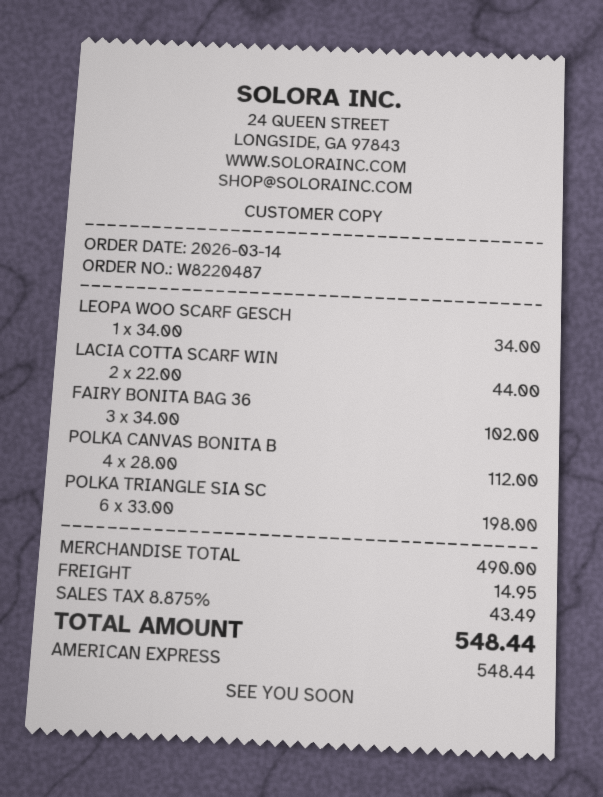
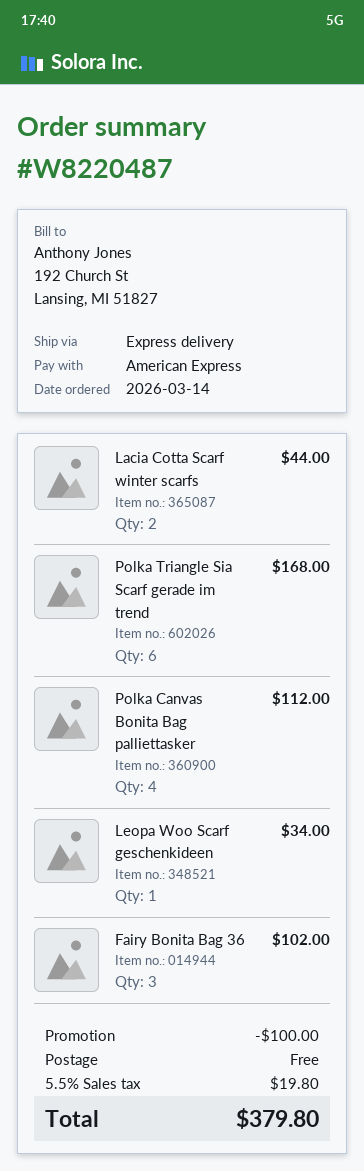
POLKA TRIANGLE SIA SC: 6 for 198.00 -> 6 for 168.00
discount: none -> 100.00
shipping: 14.95 -> 0.00
tax: 8.875% = 43.49 -> 5.5% = 19.80
total: 548.44 -> 379.80

